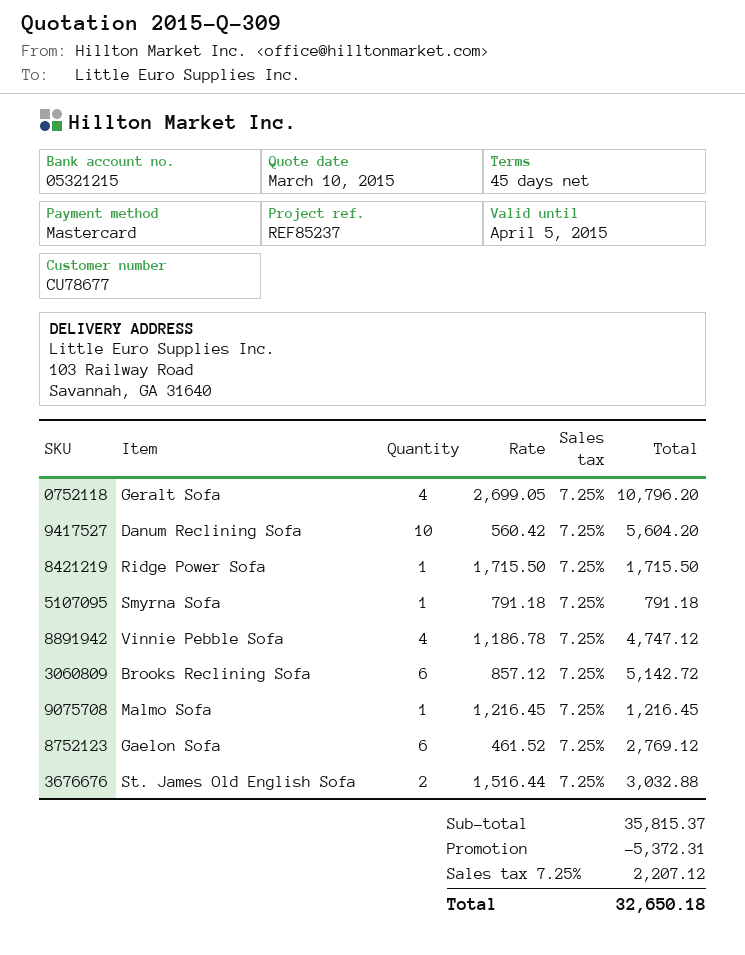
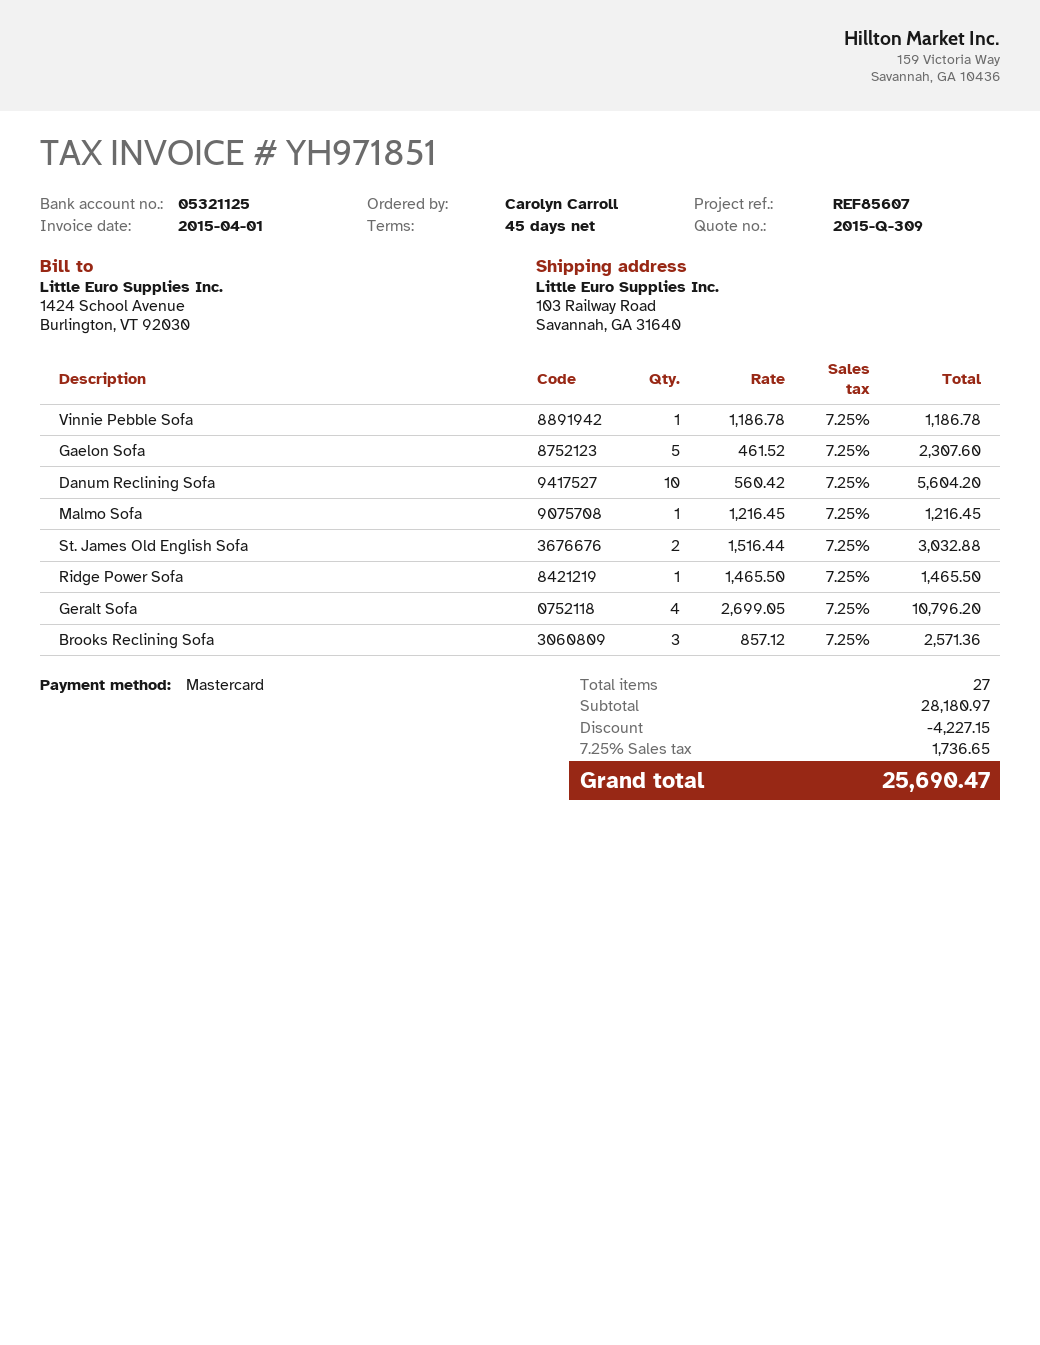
reference: REF85237 -> REF85607
bank account: 05321215 -> 05321125
Ridge Power Sofa: 1 x 1715.50 = 1715.50 -> 1 x 1465.50 = 1465.50
Smyrna Sofa: 1 x 791.18 = 791.18 -> none
Vinnie Pebble Sofa: 4 x 1186.78 = 4747.12 -> 1 x 1186.78 = 1186.78
Brooks Reclining Sofa: 6 x 857.12 = 5142.72 -> 3 x 857.12 = 2571.36
Gaelon Sofa: 6 x 461.52 = 2769.12 -> 5 x 461.52 = 2307.60
subtotal: 35815.37 -> 28180.97
discount: 5372.31 -> 4227.15
tax: 7.25% = 2207.12 -> 7.25% = 1736.65
total: 32650.18 -> 25690.47

